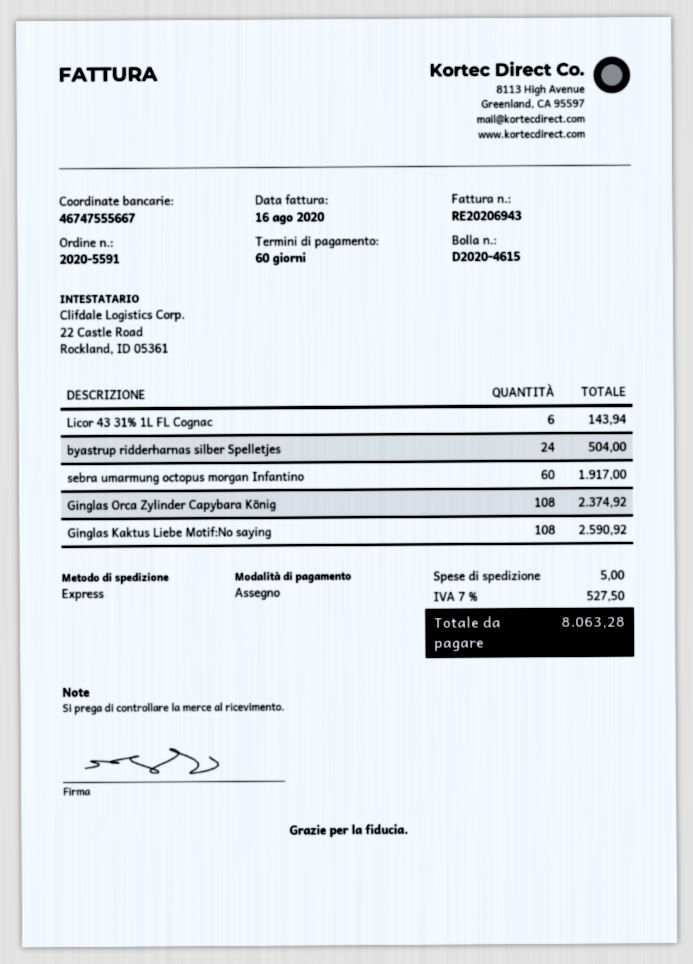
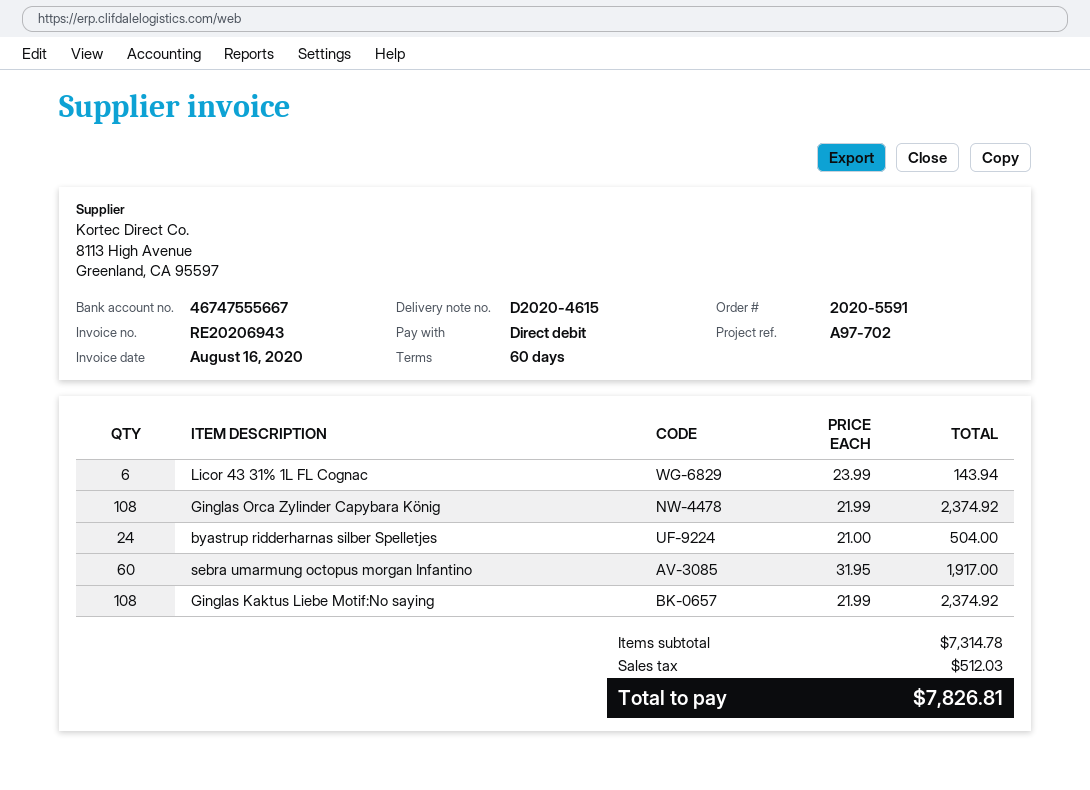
payment method: cheque -> direct debit
Ginglas Kaktus Liebe Motif:No saying: 108 for 2590.92 -> 108 for 2374.92
shipping: 5.00 -> none
tax: 527.50 -> 512.03
total: 8063.28 -> 7826.81

